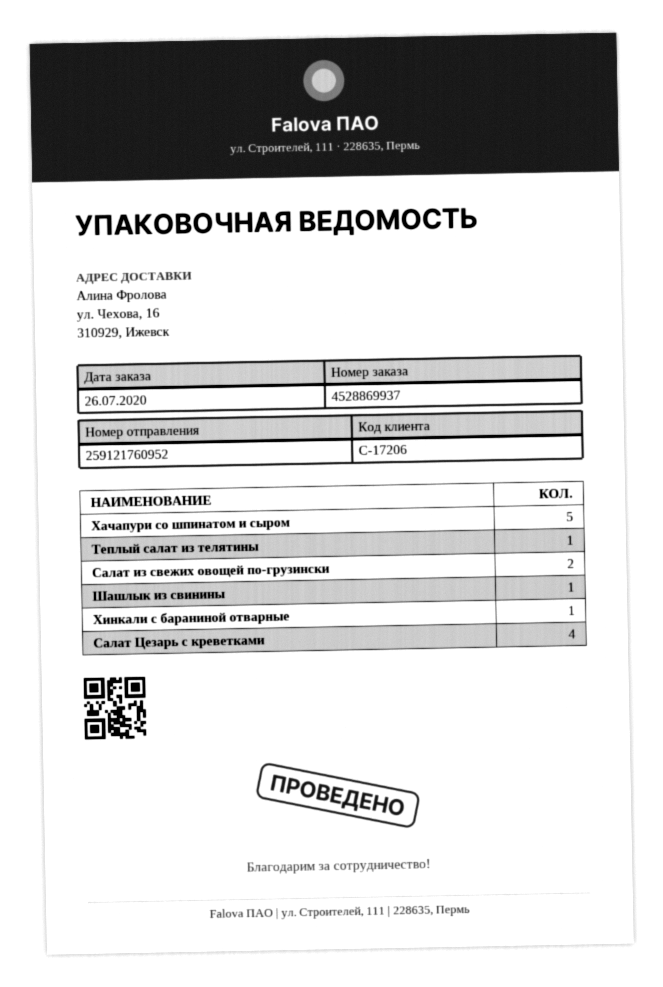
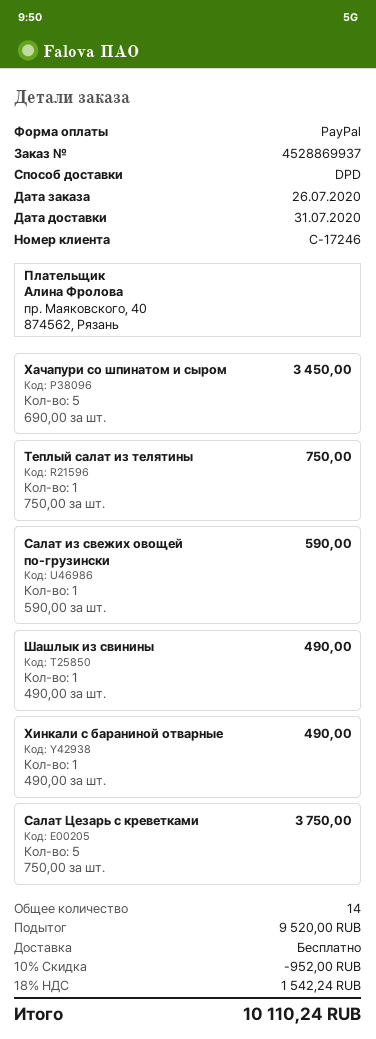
customer number: C-17206 -> C-17246
Салат из свежих овощей по-грузински: 2 -> 1
Салат Цезарь с креветками: 4 -> 5

